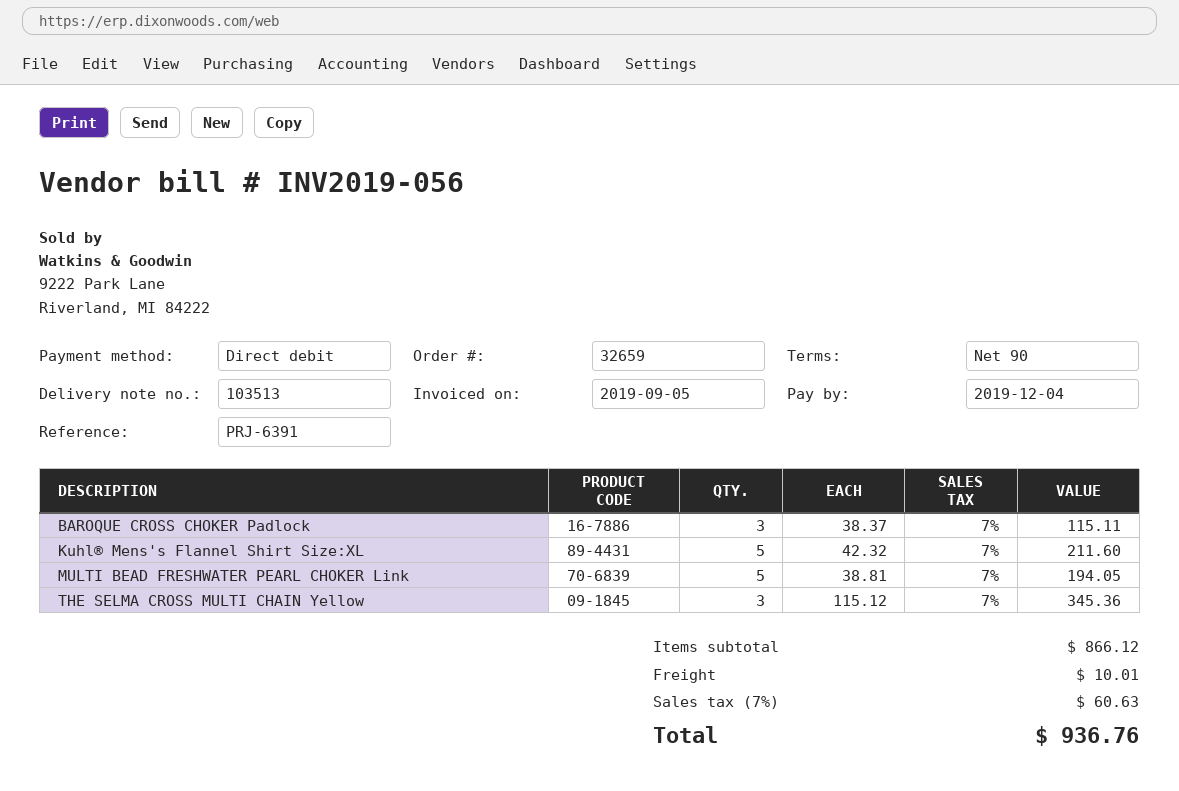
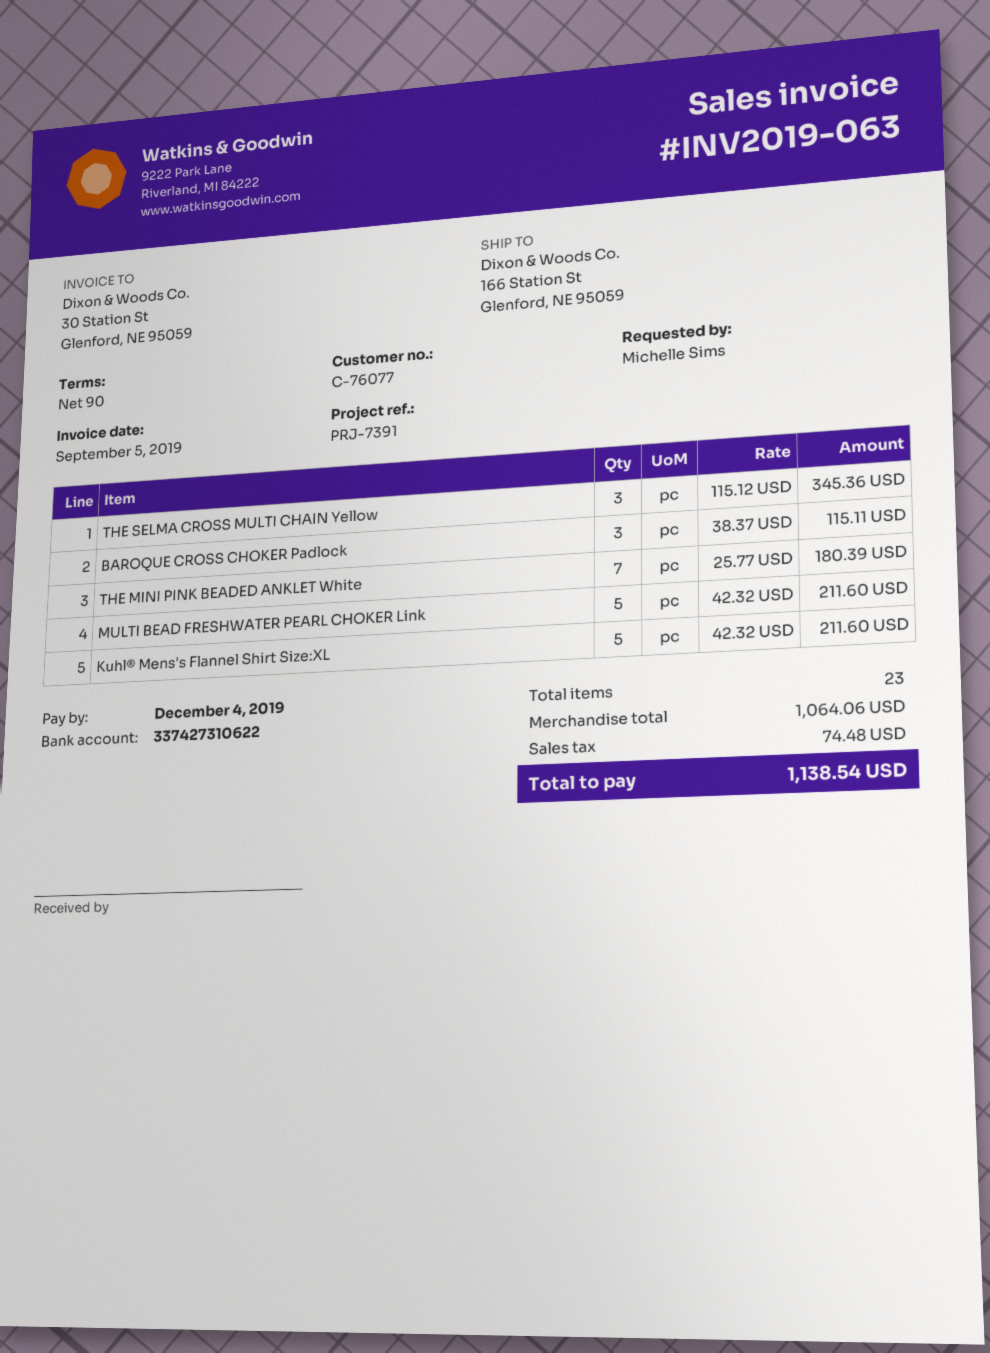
invoice number: INV2019-056 -> INV2019-063
reference: PRJ-6391 -> PRJ-7391
MULTI BEAD FRESHWATER PEARL CHOKER Link: 5 x 38.81 = 194.05 -> 5 x 42.32 = 211.60
THE MINI PINK BEADED ANKLET White: none -> 7 x 25.77 = 180.39
subtotal: 866.12 -> 1064.06
shipping: 10.01 -> none
tax: 60.63 -> 74.48
total: 936.76 -> 1138.54

